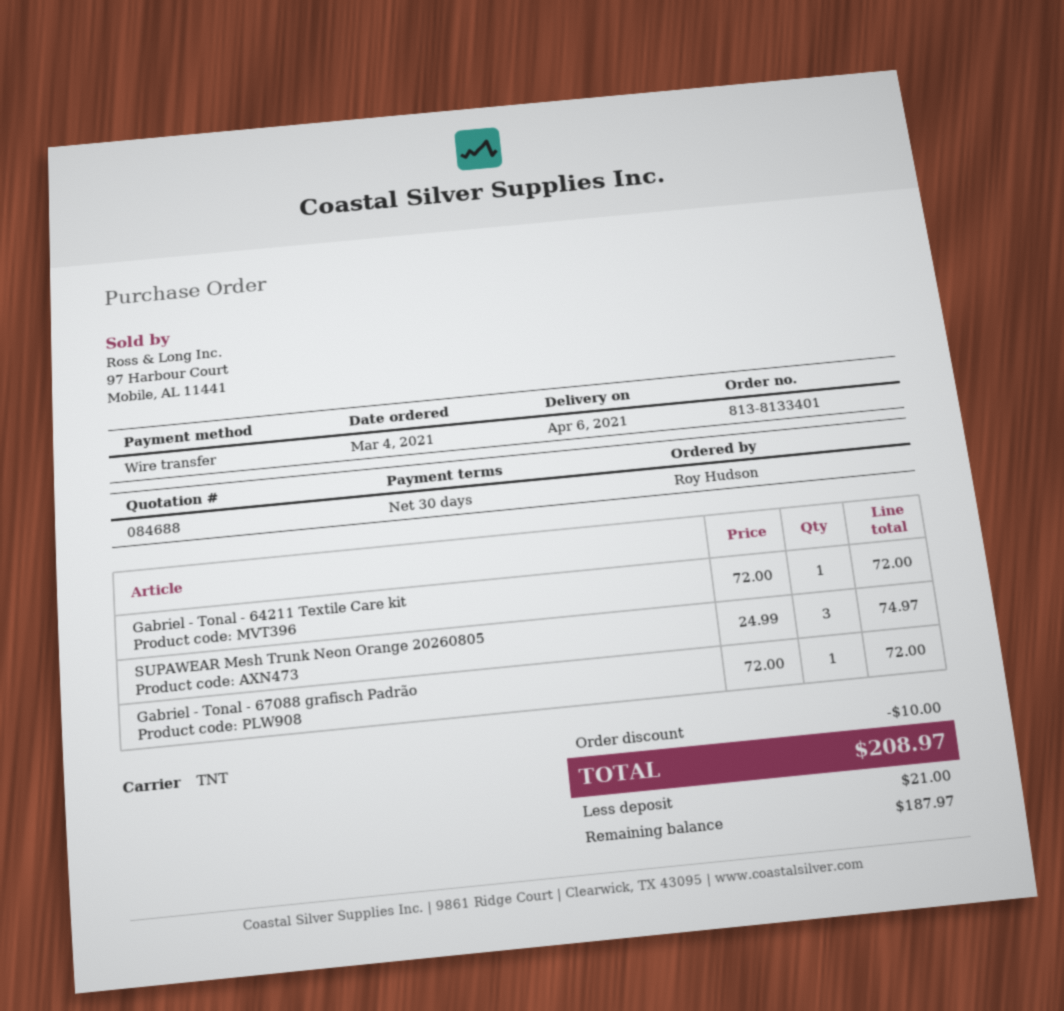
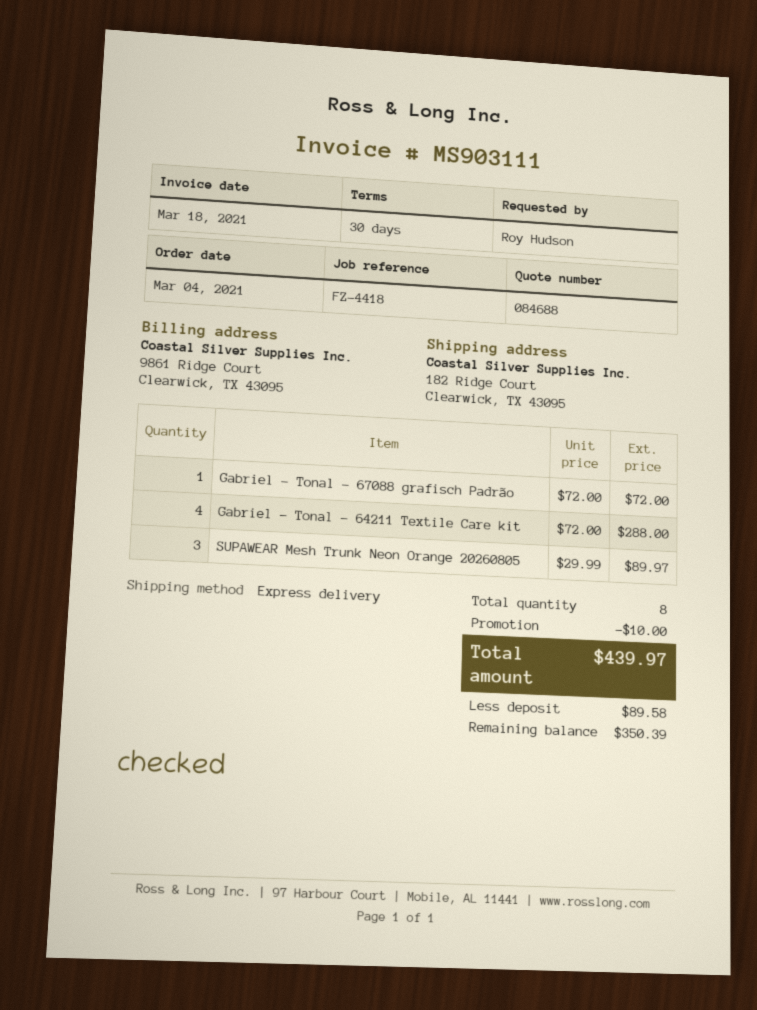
shipping method: TNT -> express
Gabriel - Tonal - 64211 Textile Care kit: 1 x 72.00 = 72.00 -> 4 x 72.00 = 288.00
SUPAWEAR Mesh Trunk Neon Orange 20260805: 3 x 24.99 = 74.97 -> 3 x 29.99 = 89.97
total: 208.97 -> 439.97
deposit: 21.00 -> 89.58
balance: 187.97 -> 350.39

